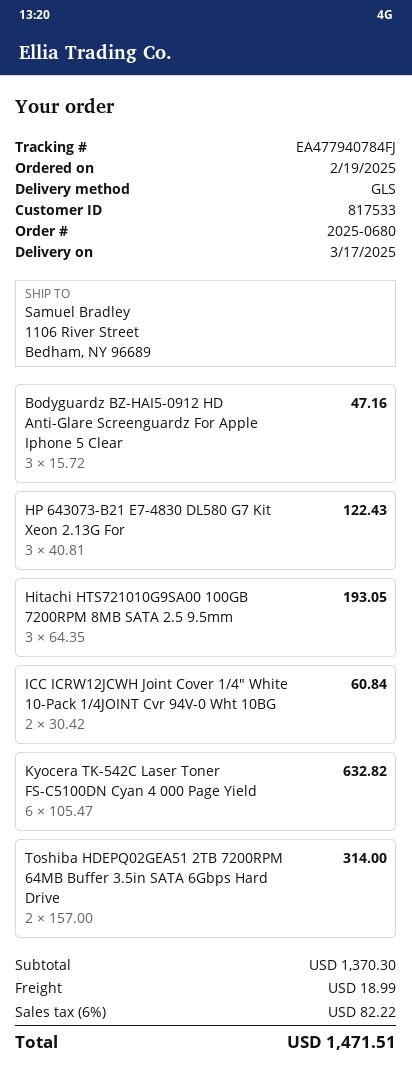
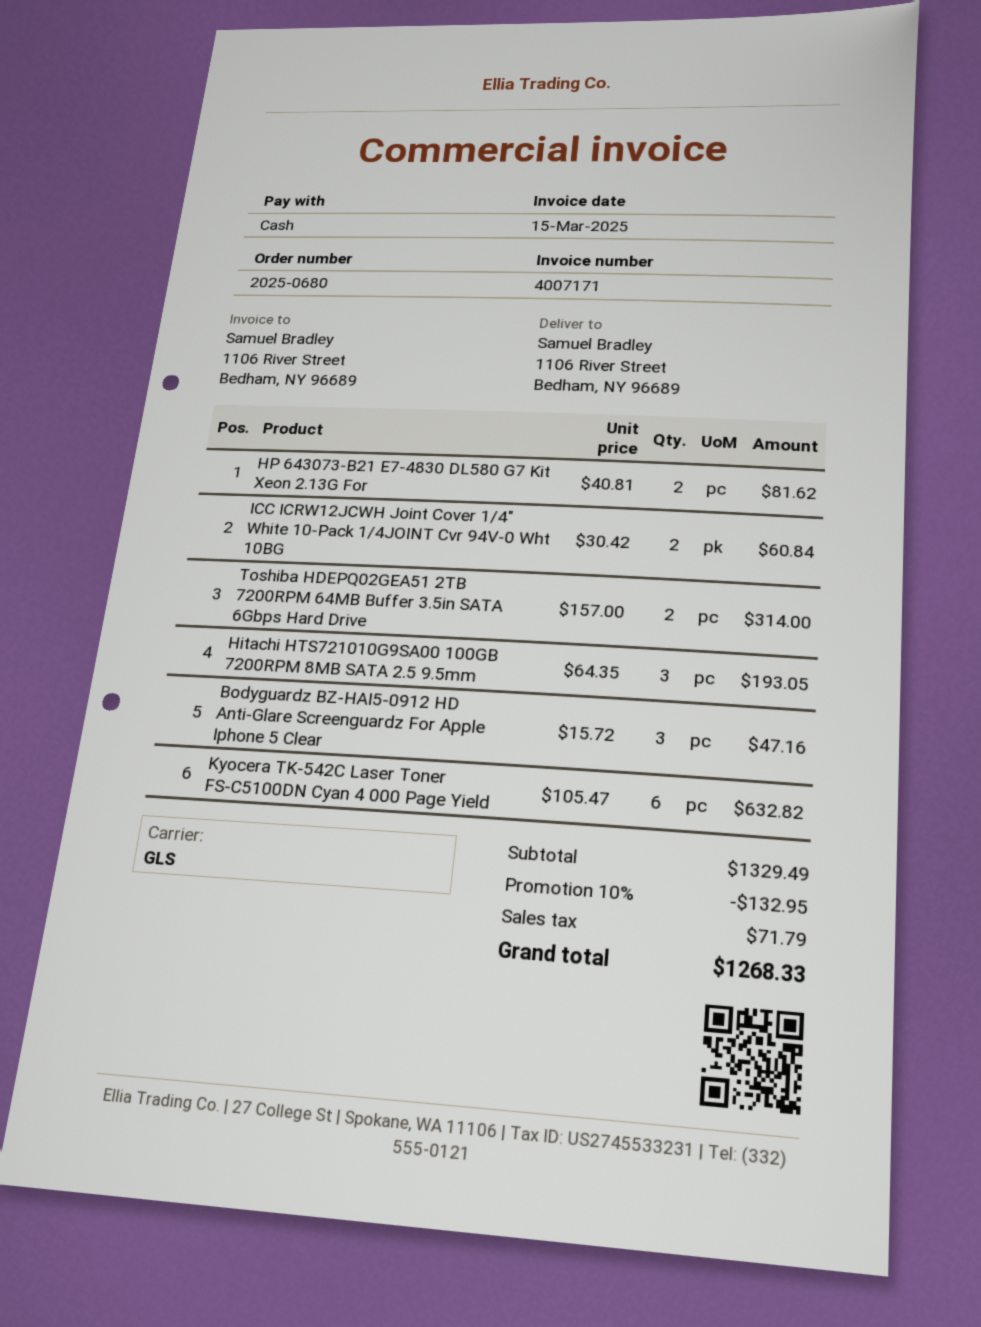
HP 643073-B21 E7-4830 DL580 G7 Kit Xeon 2.13G For: 3 x 40.81 = 122.43 -> 2 x 40.81 = 81.62
subtotal: 1370.30 -> 1329.49
discount: none -> 10% = 132.95
shipping: 18.99 -> none
tax: 82.22 -> 71.79
total: 1471.51 -> 1268.33

